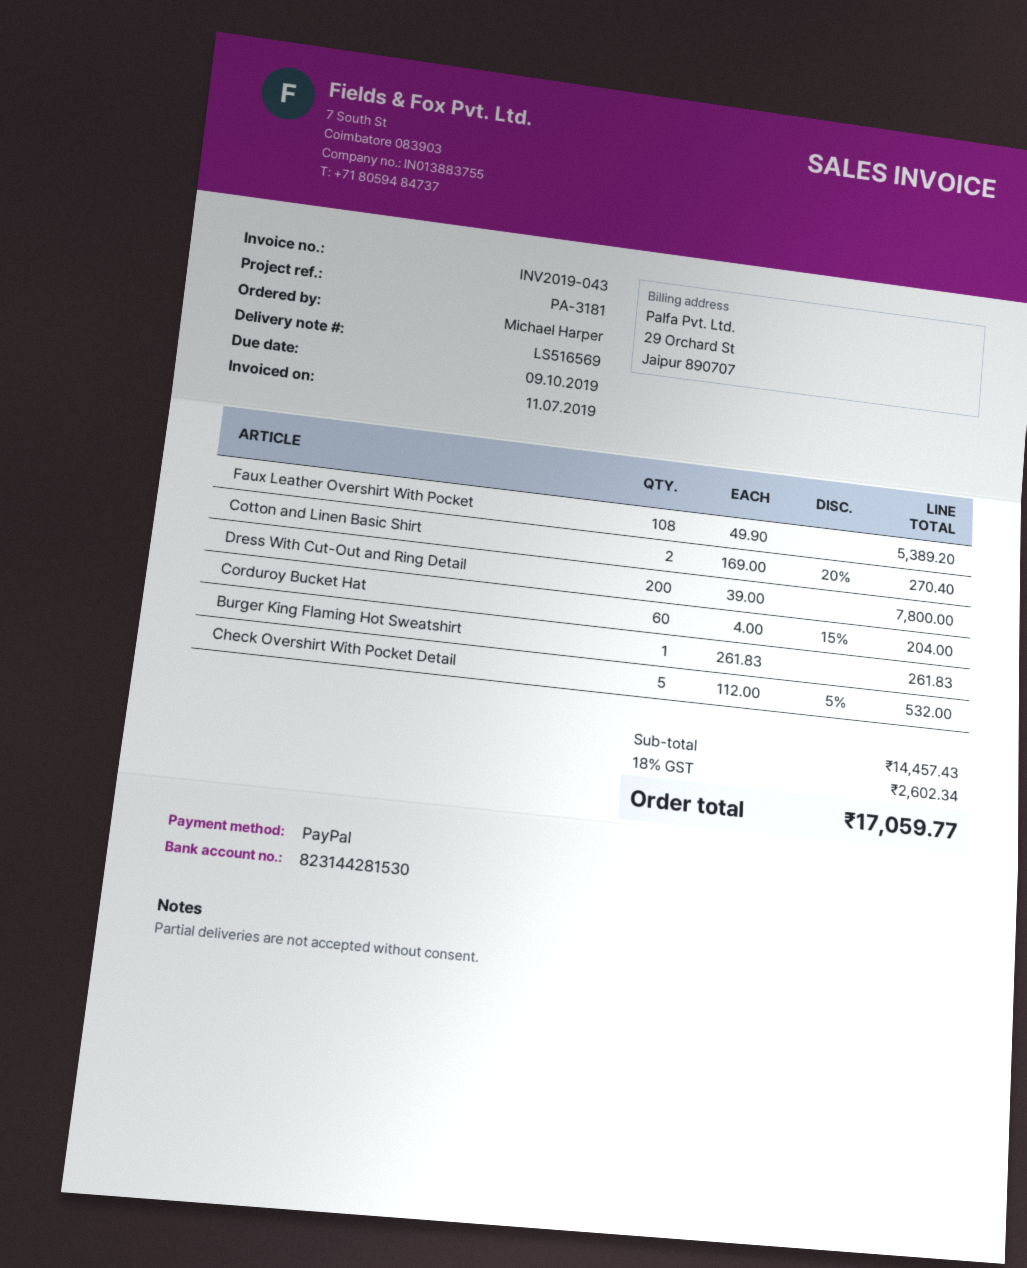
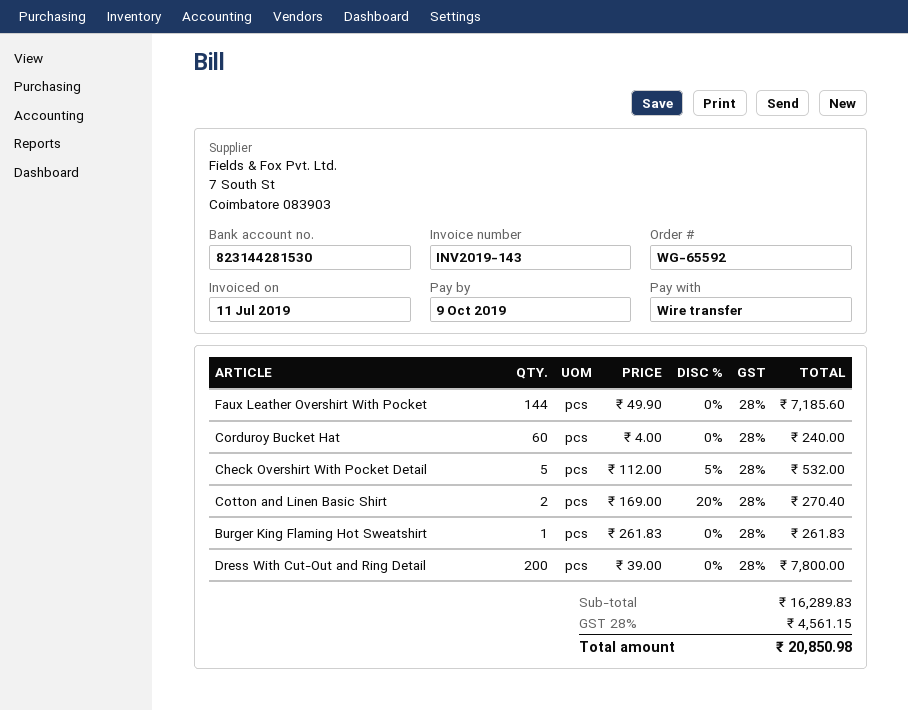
invoice number: INV2019-043 -> INV2019-143
payment method: PayPal -> bank transfer
Faux Leather Overshirt With Pocket: 108 x 49.90 = 5389.20 -> 144 x 49.90 = 7185.60
Corduroy Bucket Hat: 60 x 4.00 - 15% = 204.00 -> 60 x 4.00 = 240.00
subtotal: 14457.43 -> 16289.83
tax: 18% = 2602.34 -> 28% = 4561.15
total: 17059.77 -> 20850.98

